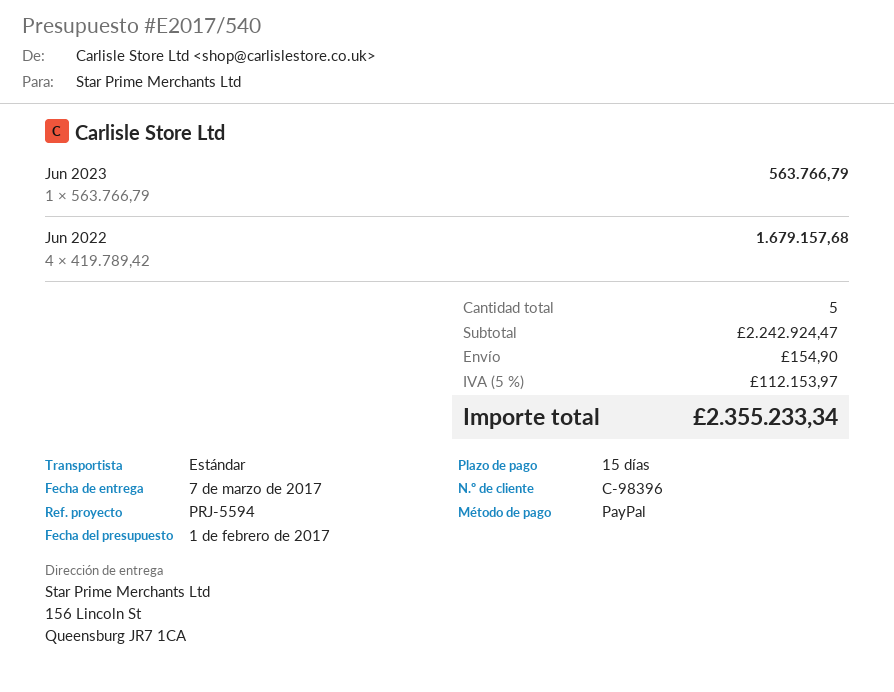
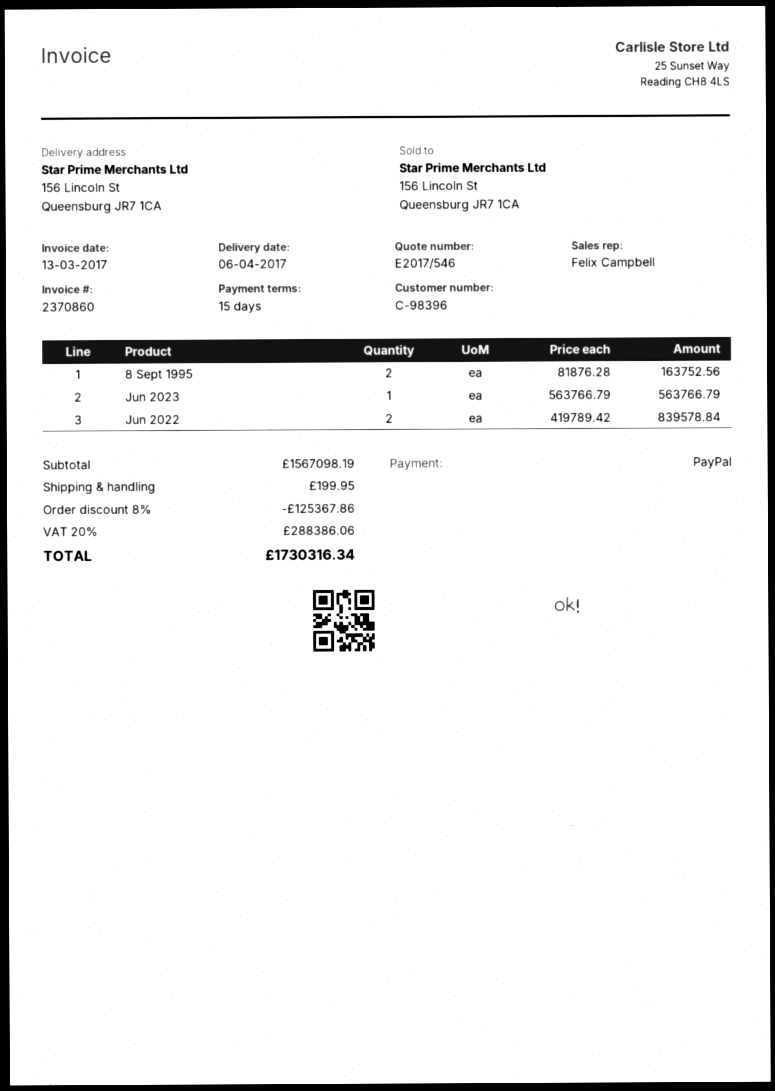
quote number: E2017/540 -> E2017/546
delivery date: 2017-03-07 -> 2017-04-06
Jun 2022: 4 x 419789.42 = 1679157.68 -> 2 x 419789.42 = 839578.84
8 Sept 1995: none -> 2 x 81876.28 = 163752.56
subtotal: 2242924.47 -> 1567098.19
discount: none -> 8% = 125367.86
shipping: 154.90 -> 199.95
tax: 5% = 112153.97 -> 20% = 288386.06
total: 2355233.34 -> 1730316.34

